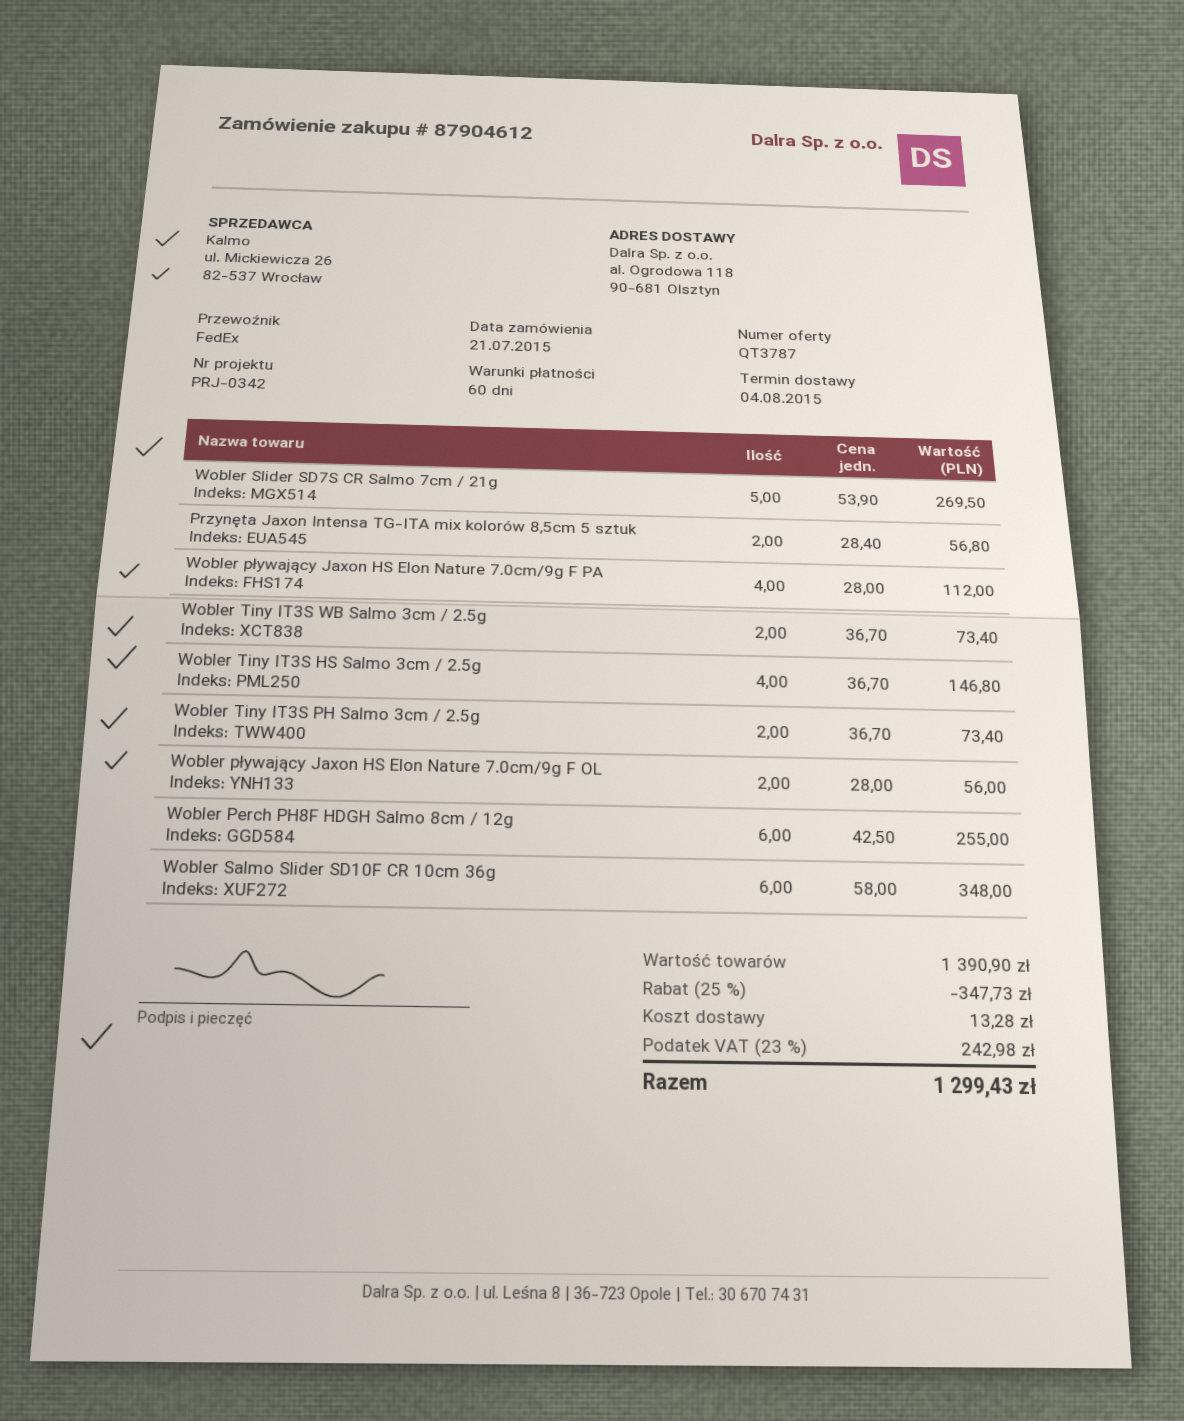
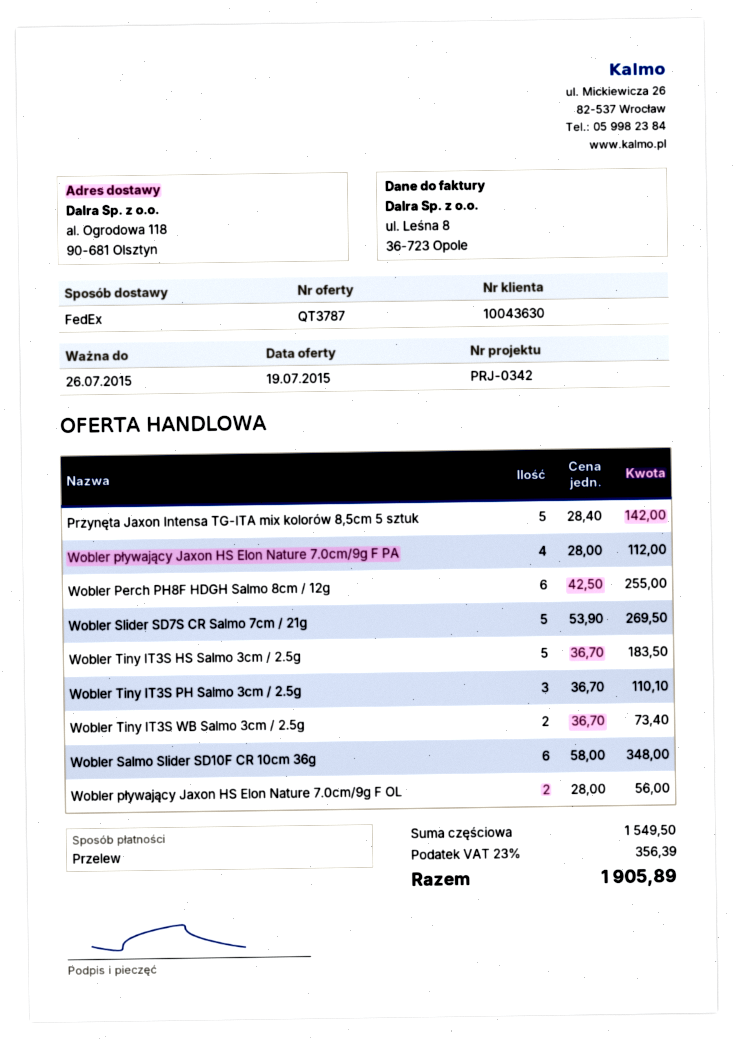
Przynęta Jaxon Intensa TG-ITA mix kolorów 8,5cm 5 sztuk: 2 x 28.40 = 56.80 -> 5 x 28.40 = 142.00
Wobler Tiny IT3S HS Salmo 3cm / 2.5g: 4 x 36.70 = 146.80 -> 5 x 36.70 = 183.50
Wobler Tiny IT3S PH Salmo 3cm / 2.5g: 2 x 36.70 = 73.40 -> 3 x 36.70 = 110.10
subtotal: 1390.90 -> 1549.50
discount: 25% = 347.73 -> none
shipping: 13.28 -> none
tax: 23% = 242.98 -> 23% = 356.39
total: 1299.43 -> 1905.89

